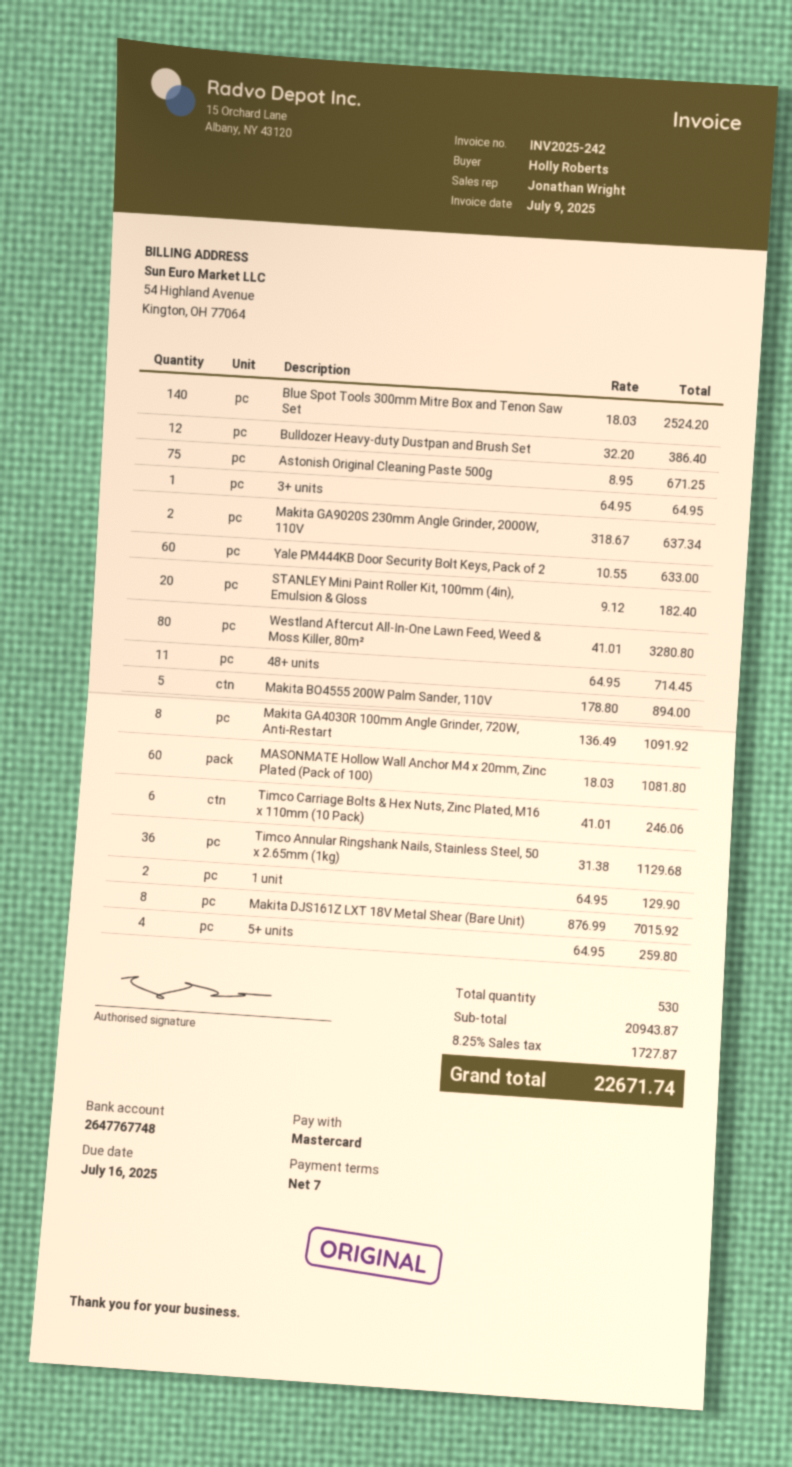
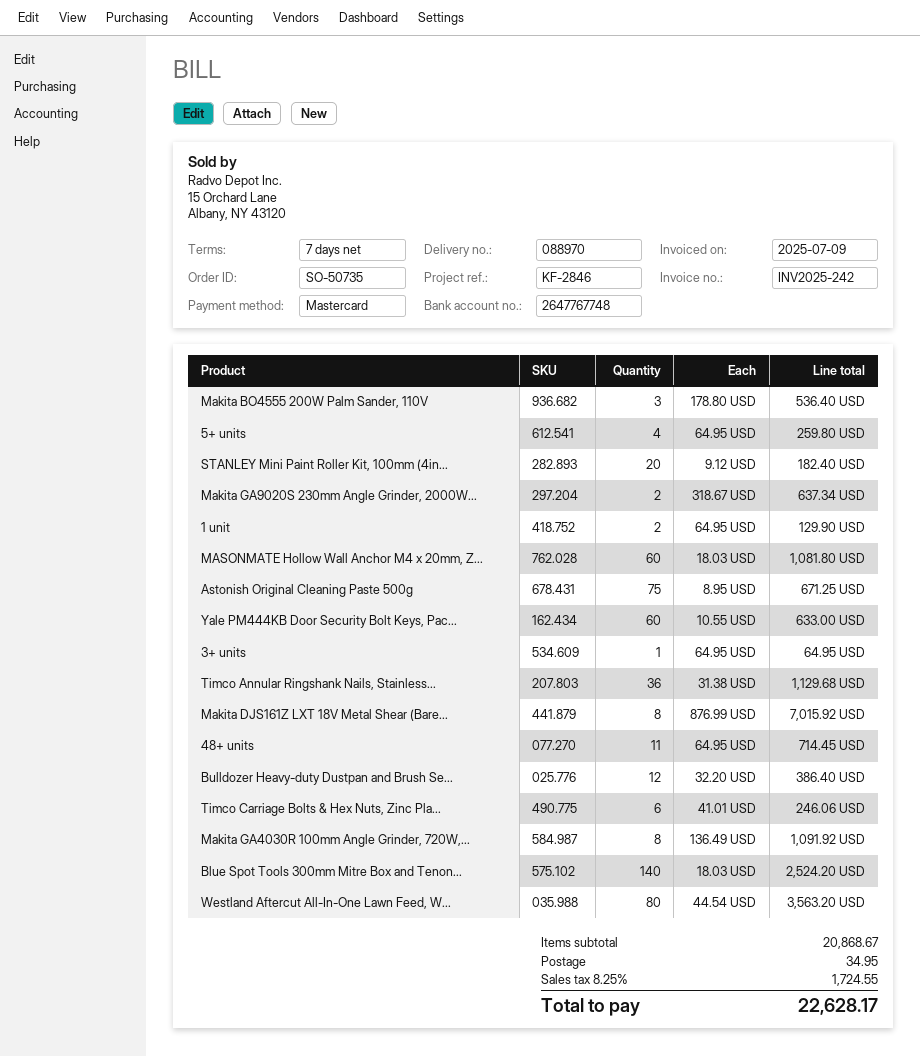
Westland Aftercut All-In-One Lawn Feed, Weed & Moss Killer, 80m²: 80 x 41.01 = 3280.80 -> 80 x 44.54 = 3563.20
Makita BO4555 200W Palm Sander, 110V: 5 x 178.80 = 894.00 -> 3 x 178.80 = 536.40
subtotal: 20943.87 -> 20868.67
shipping: none -> 34.95
tax: 8.25% = 1727.87 -> 8.25% = 1724.55
total: 22671.74 -> 22628.17

